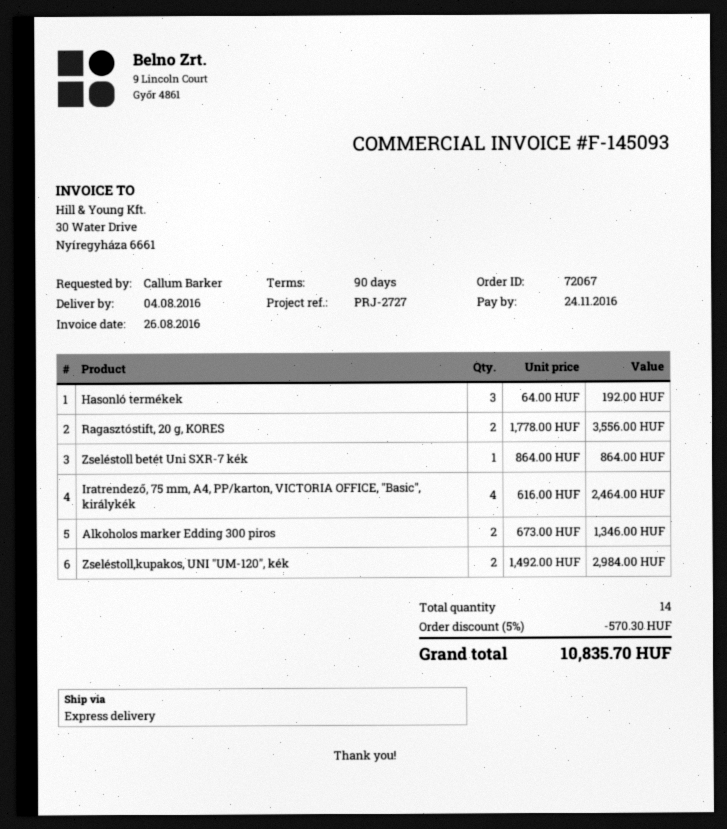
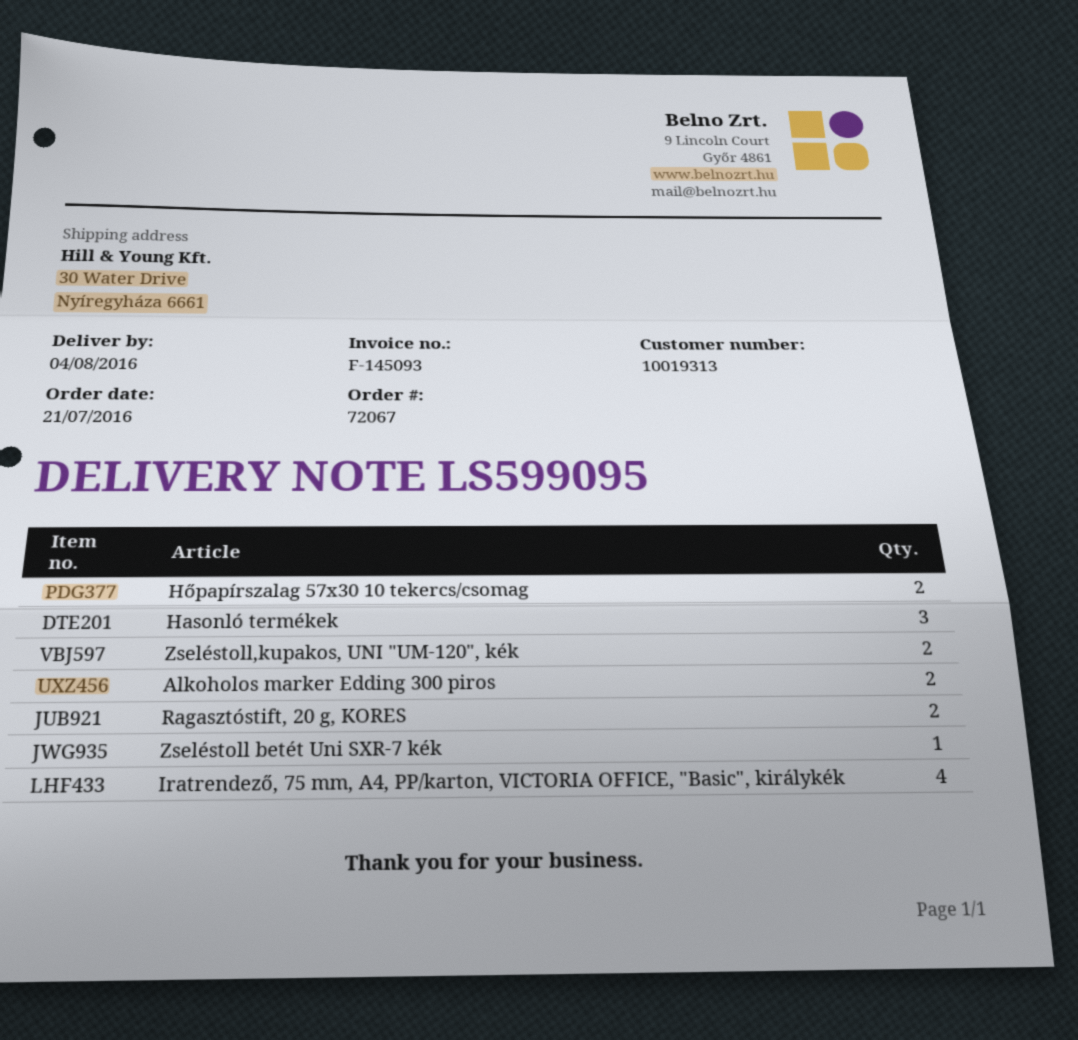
Hőpapírszalag 57x30 10 tekercs/csomag: none -> 2

